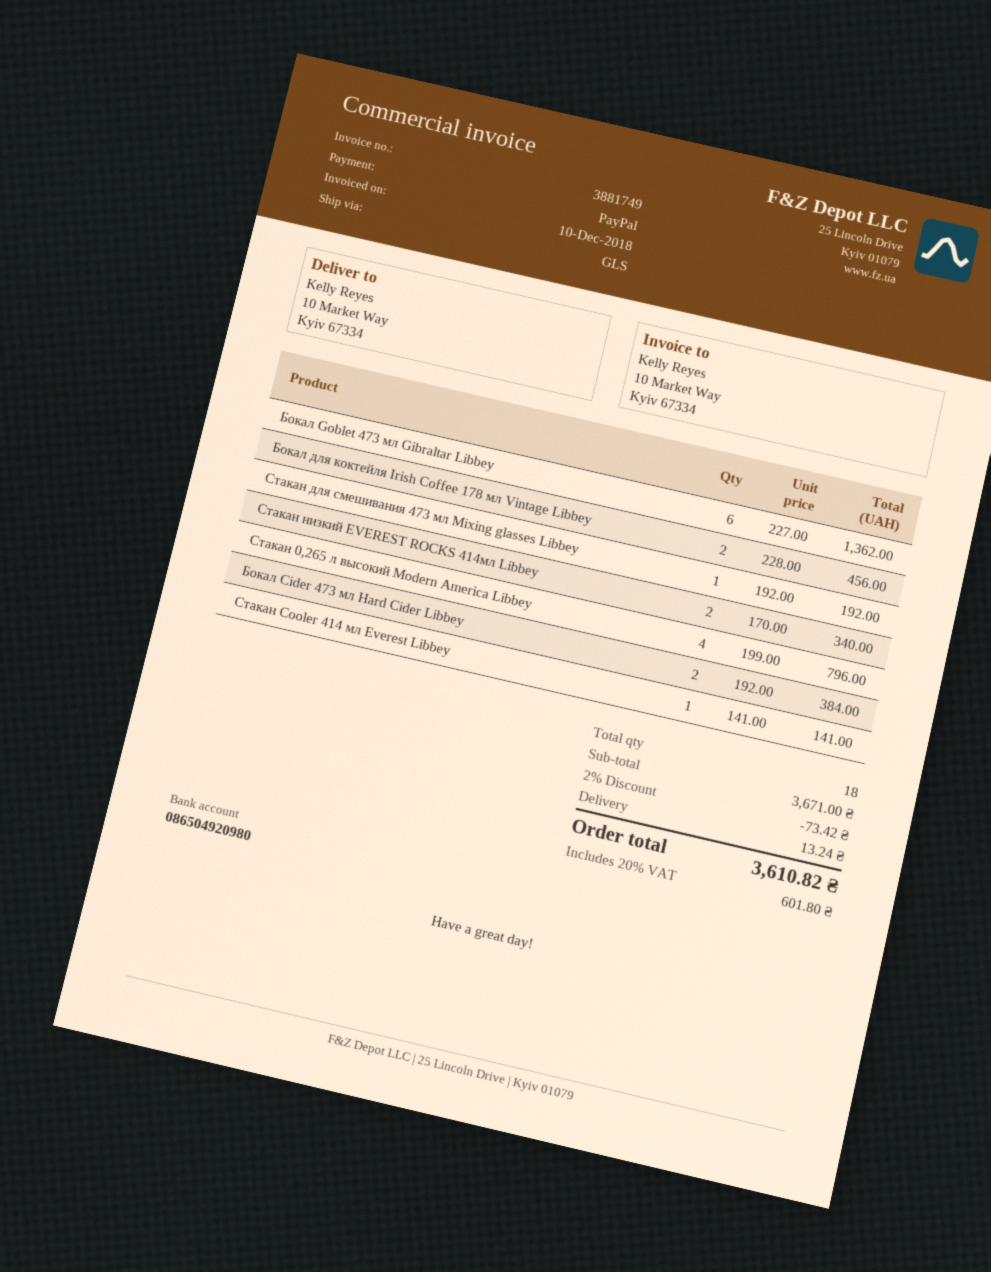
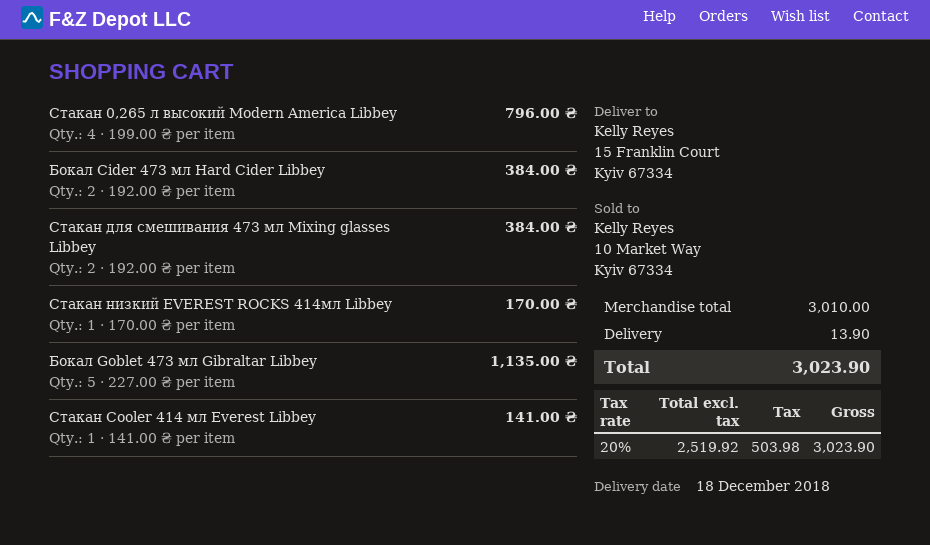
ship to: 10 Market Way, Kyiv 67334 -> 15 Franklin Court, Kyiv 67334
Бокал Goblet 473 мл Gibraltar Libbey: 6 x 227.00 = 1362.00 -> 5 x 227.00 = 1135.00
Бокал для коктейля Irish Coffee 178 мл Vintage Libbey: 2 x 228.00 = 456.00 -> none
Стакан для смешивания 473 мл Mixing glasses Libbey: 1 x 192.00 = 192.00 -> 2 x 192.00 = 384.00
Стакан низкий EVEREST ROCKS 414мл Libbey: 2 x 170.00 = 340.00 -> 1 x 170.00 = 170.00
subtotal: 3671.00 -> 3010.00
discount: 2% = 73.42 -> none
shipping: 13.24 -> 13.90
tax: 20% = 601.80 -> 20% = 503.98
total: 3610.82 -> 3023.90

